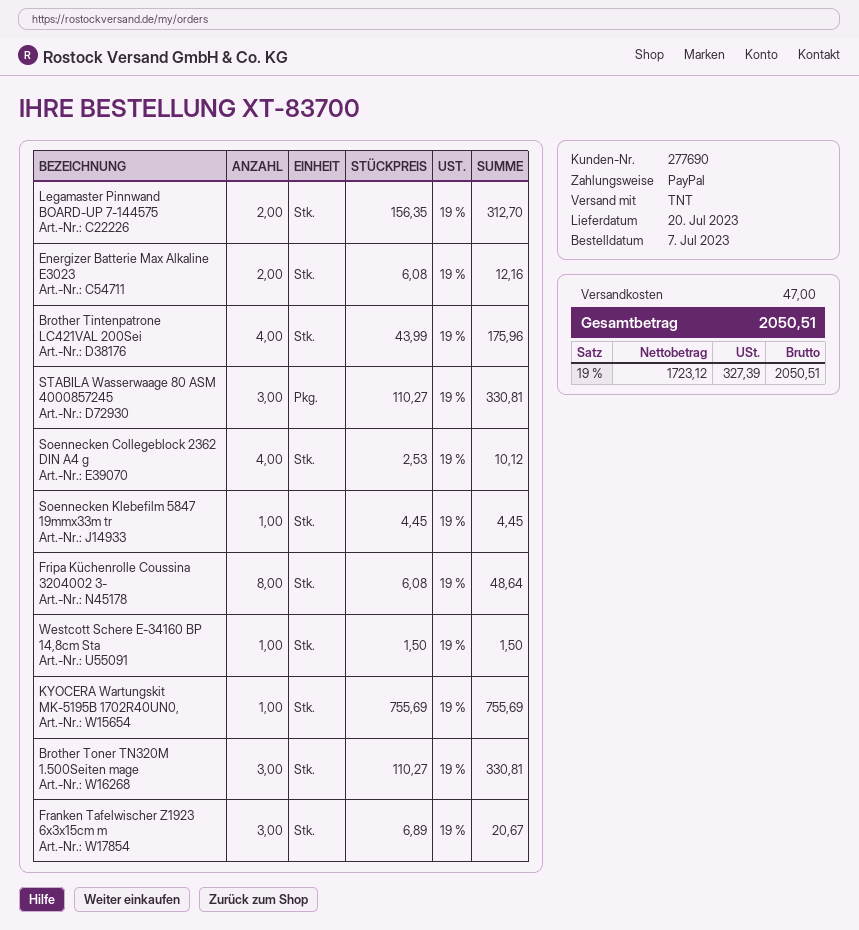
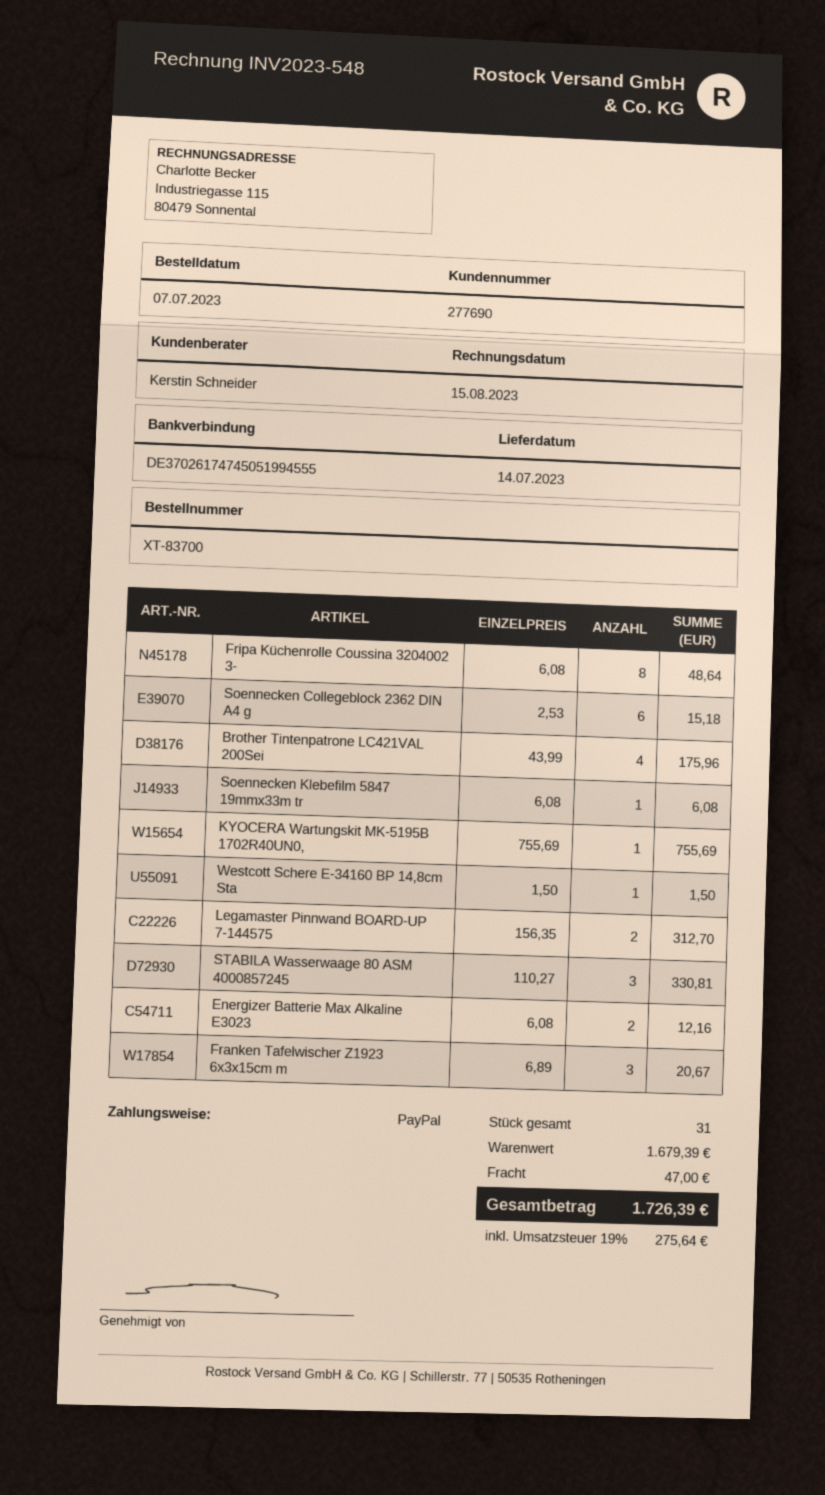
delivery date: 2023-07-20 -> 2023-07-14
Soennecken Collegeblock 2362 DIN A4 g: 4 x 2.53 = 10.12 -> 6 x 2.53 = 15.18
Soennecken Klebefilm 5847 19mmx33m tr: 1 x 4.45 = 4.45 -> 1 x 6.08 = 6.08
Brother Toner TN320M 1.500Seiten mage: 3 x 110.27 = 330.81 -> none
tax: 19% = 327.39 -> 19% = 275.64
total: 2050.51 -> 1726.39

